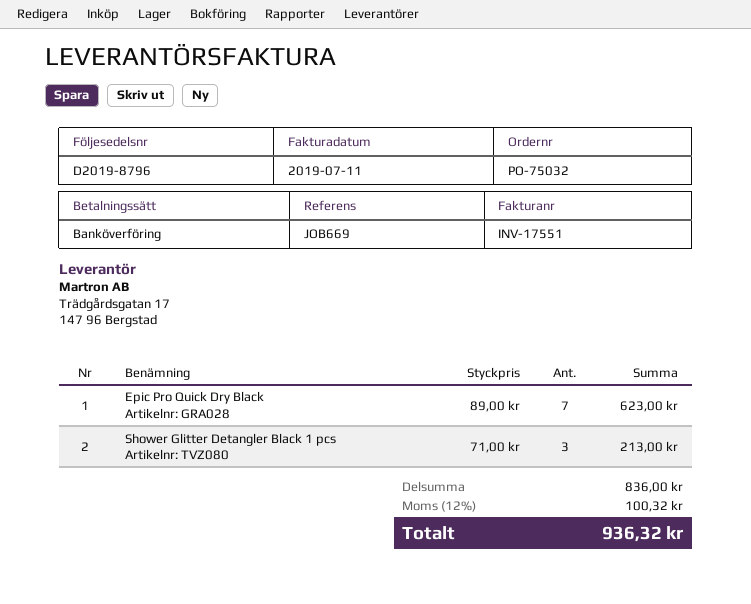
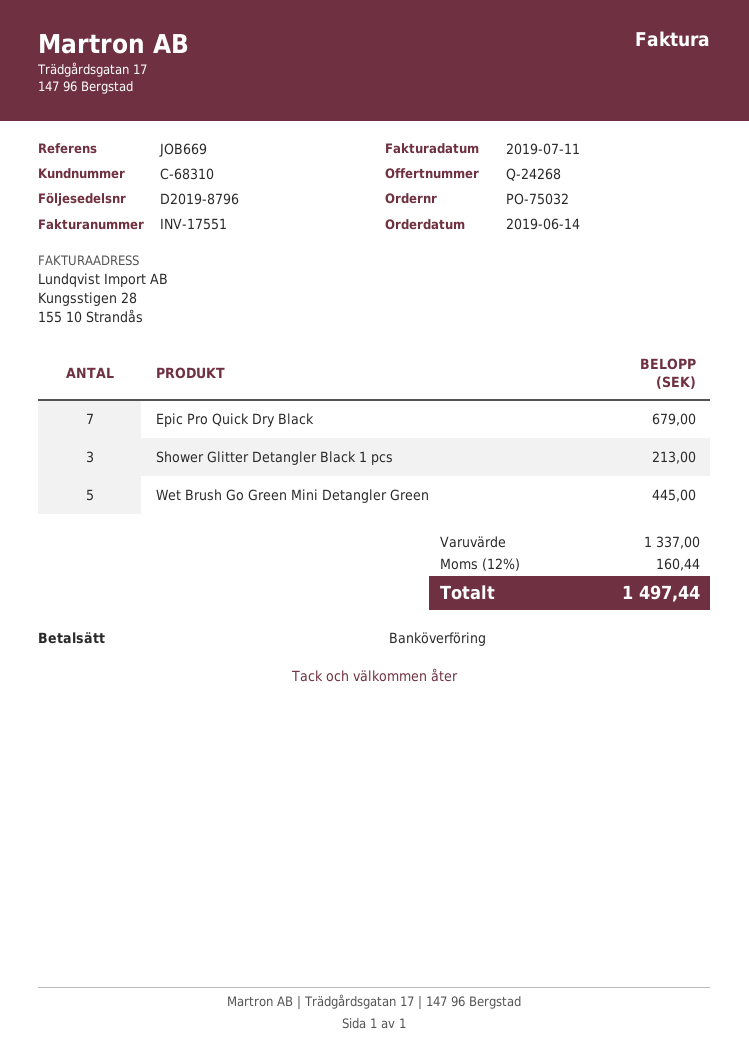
Epic Pro Quick Dry Black: 7 for 623.00 -> 7 for 679.00
Wet Brush Go Green Mini Detangler Green: none -> 5 for 445.00
subtotal: 836.00 -> 1337.00
tax: 12% = 100.32 -> 12% = 160.44
total: 936.32 -> 1497.44

